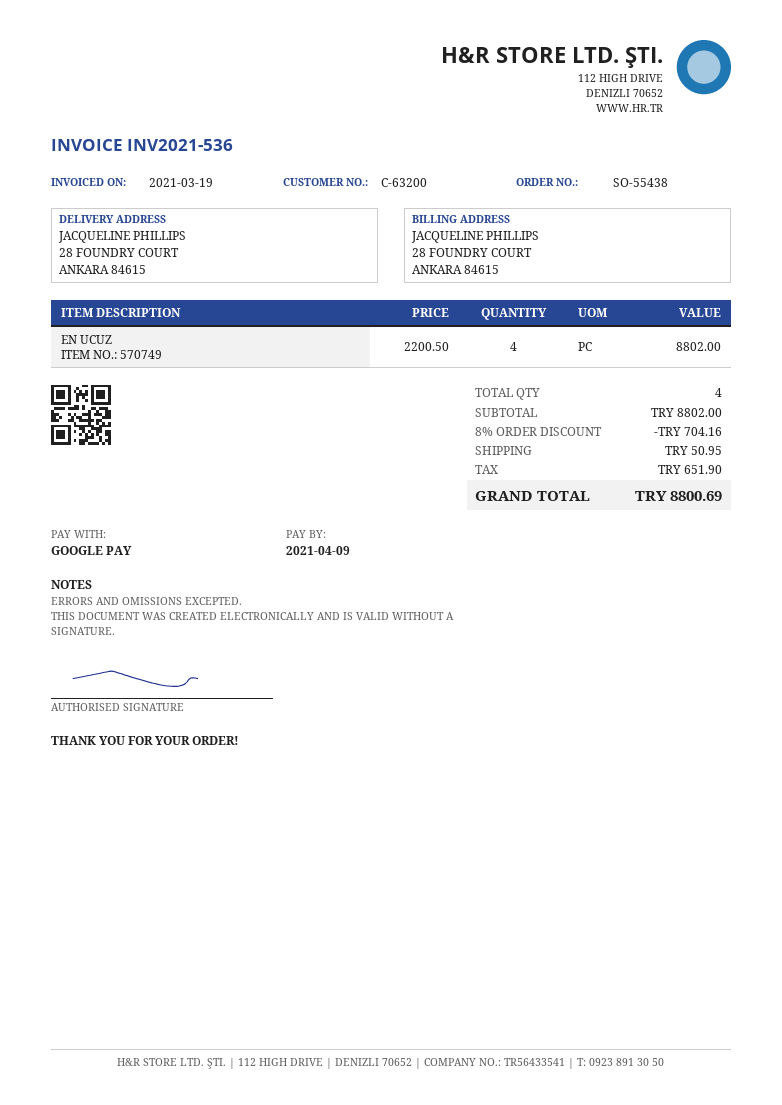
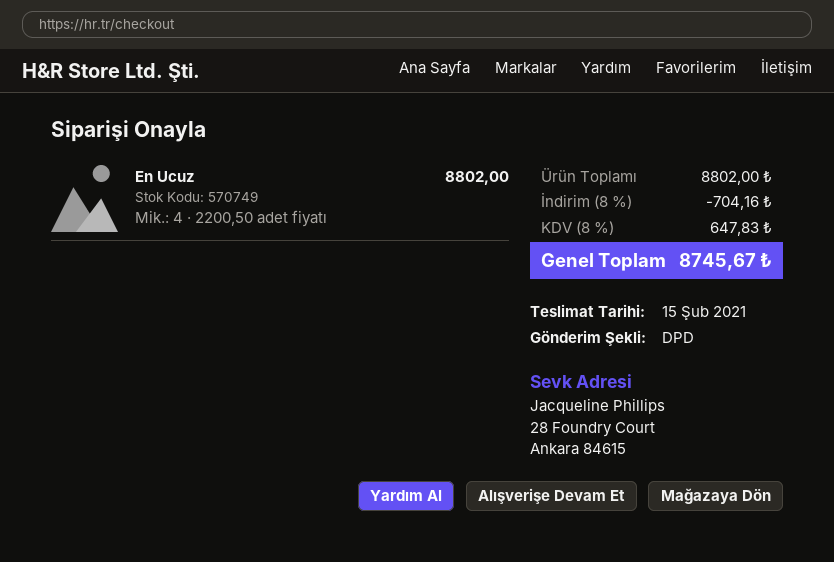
shipping: 50.95 -> none
tax: 651.90 -> 647.83
total: 8800.69 -> 8745.67

